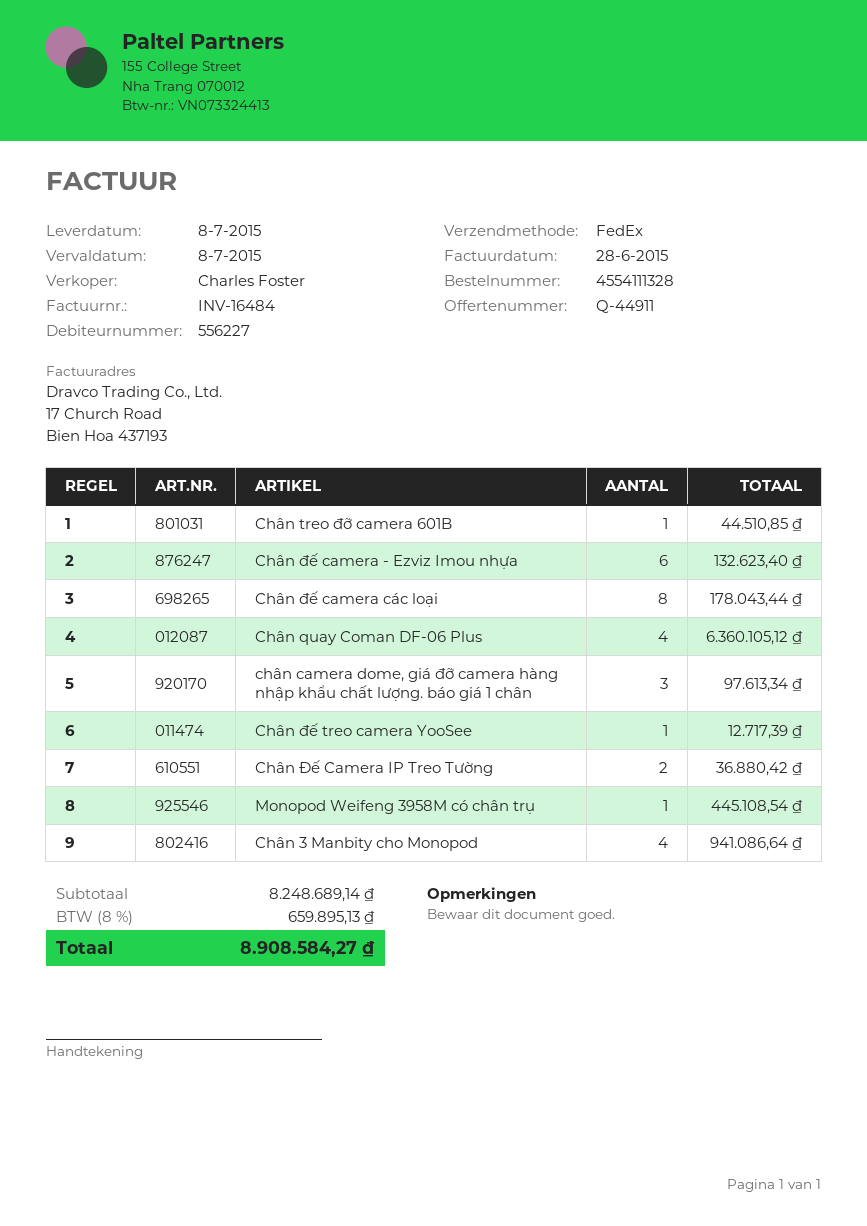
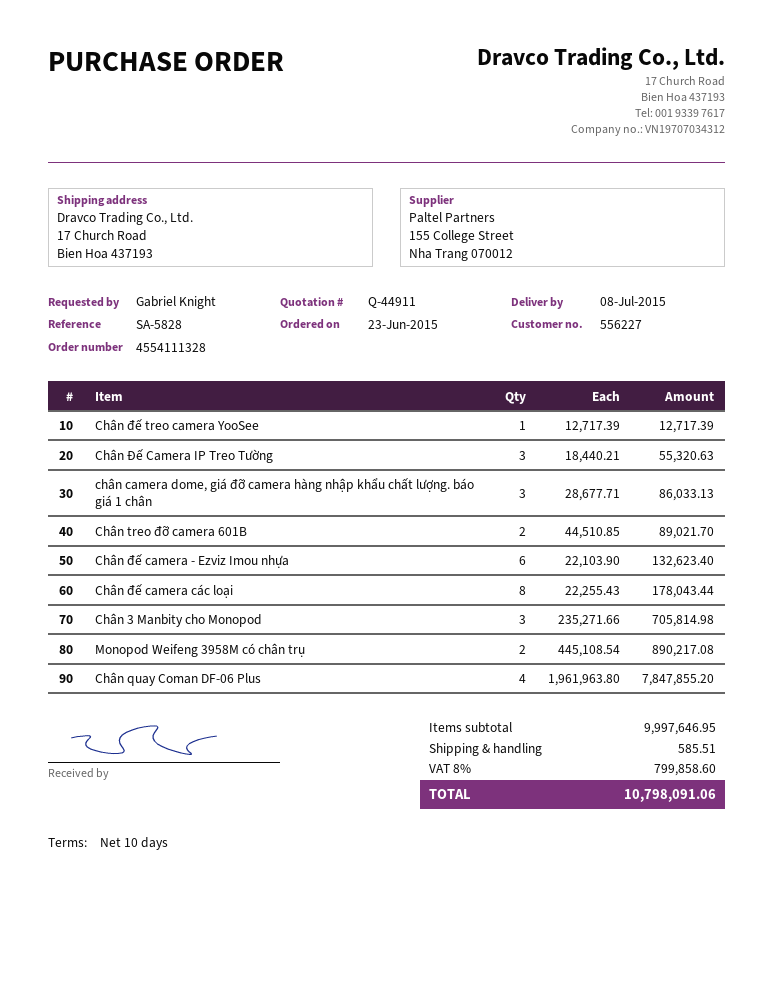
Chân treo đỡ camera 601B: 1 for 44510.85 -> 2 for 89021.70
Chân quay Coman DF-06 Plus: 4 for 6360105.12 -> 4 for 7847855.20
chân camera dome, giá đỡ camera hàng nhập khẩu chất lượng. báo giá 1 chân: 3 for 97613.34 -> 3 for 86033.13
Chân Đế Camera IP Treo Tường: 2 for 36880.42 -> 3 for 55320.63
Monopod Weifeng 3958M có chân trụ: 1 for 445108.54 -> 2 for 890217.08
Chân 3 Manbity cho Monopod: 4 for 941086.64 -> 3 for 705814.98
subtotal: 8248689.14 -> 9997646.95
shipping: none -> 585.51
tax: 8% = 659895.13 -> 8% = 799858.60
total: 8908584.27 -> 10798091.06

